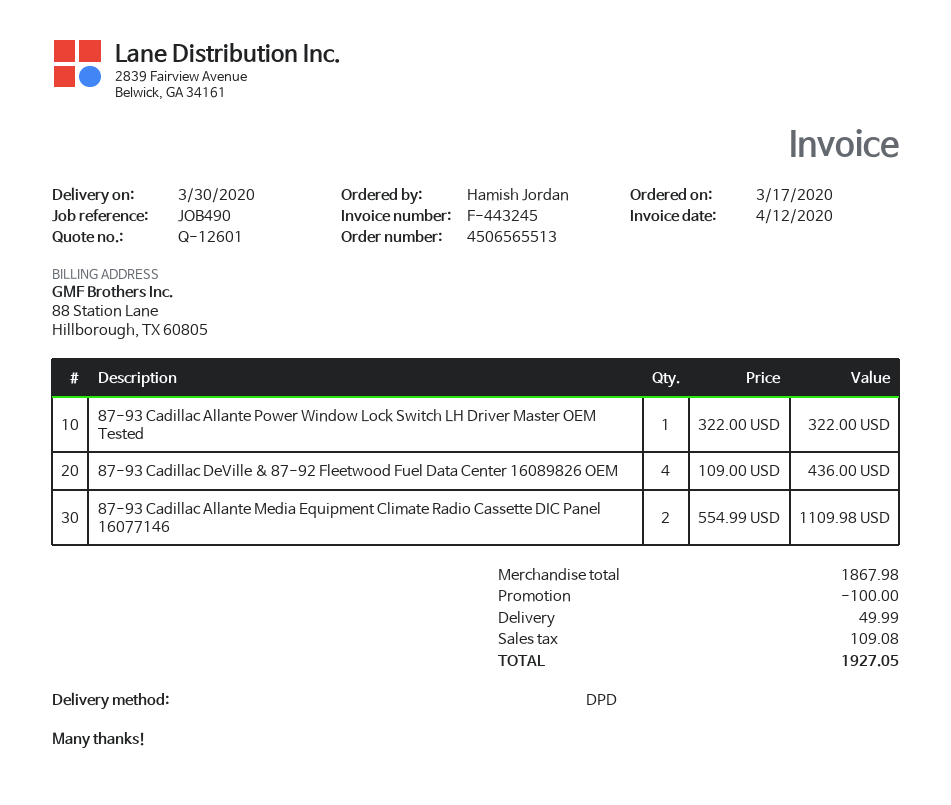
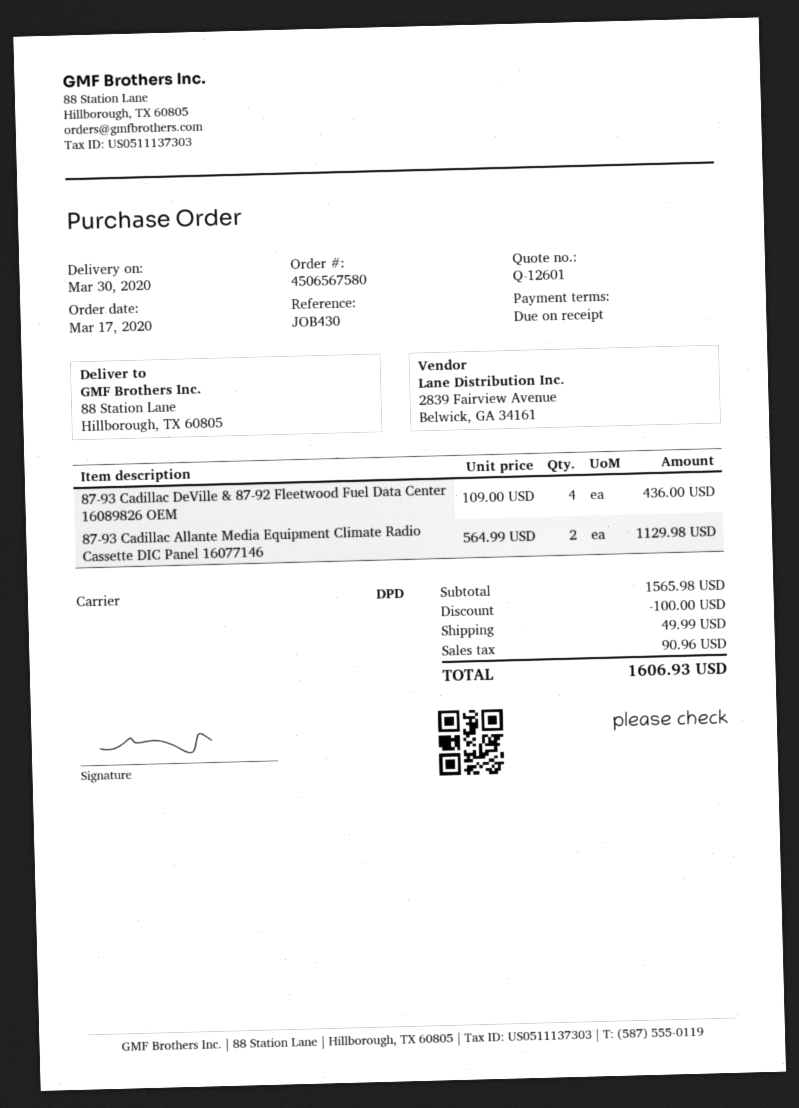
order number: 4506565513 -> 4506567580
reference: JOB490 -> JOB430
87-93 Cadillac Allante Power Window Lock Switch LH Driver Master OEM Tested: 1 x 322.00 = 322.00 -> none
87-93 Cadillac Allante Media Equipment Climate Radio Cassette DIC Panel 16077146: 2 x 554.99 = 1109.98 -> 2 x 564.99 = 1129.98
subtotal: 1867.98 -> 1565.98
tax: 109.08 -> 90.96
total: 1927.05 -> 1606.93

